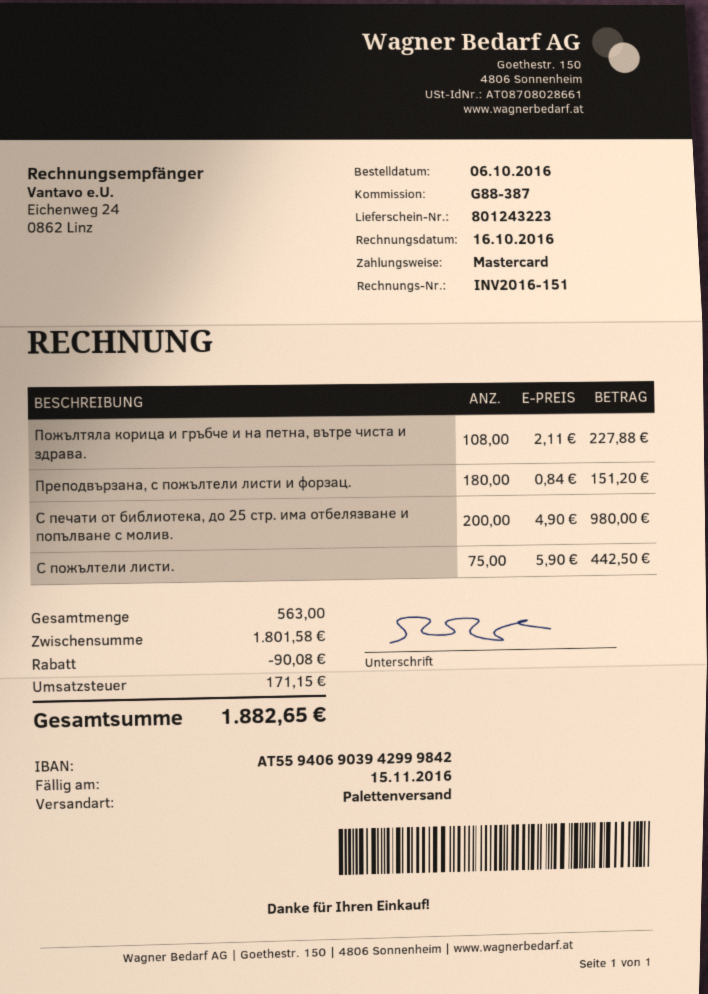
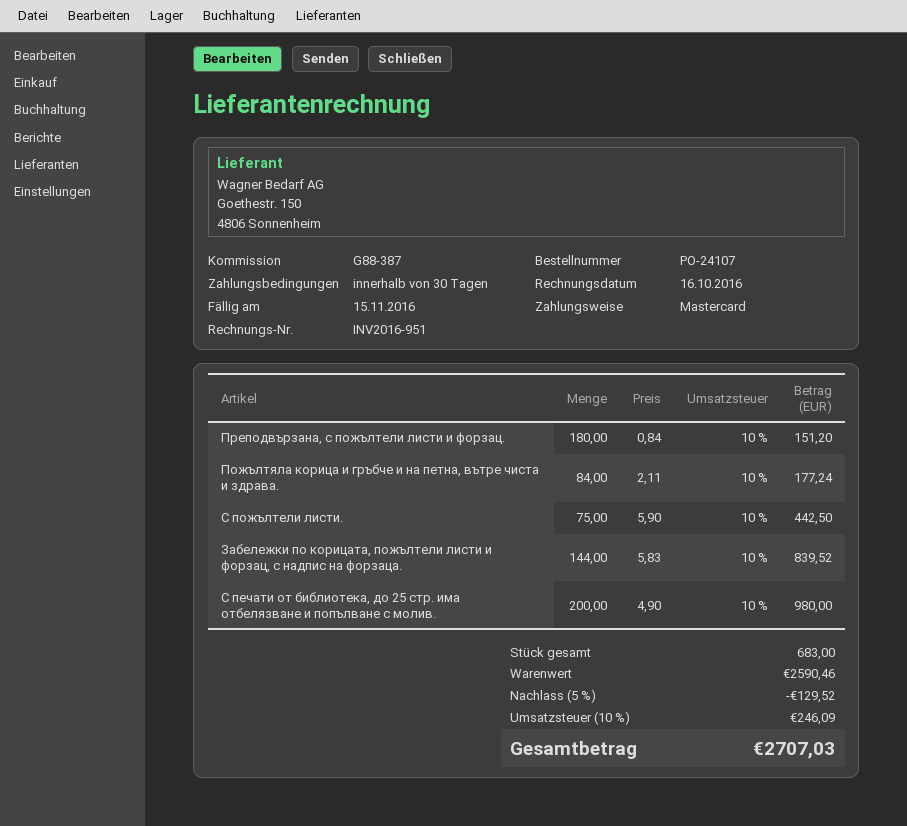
invoice number: INV2016-151 -> INV2016-951
Пожълтяла корица и гръбче и на петна, вътре чиста и здрава.: 108 x 2.11 = 227.88 -> 84 x 2.11 = 177.24
Забележки по корицата, пожълтели листи и форзац, с надпис на форзаца.: none -> 144 x 5.83 = 839.52
total quantity: 563 -> 683
subtotal: 1801.58 -> 2590.46
discount: 90.08 -> 129.52
tax: 171.15 -> 246.09
total: 1882.65 -> 2707.03

